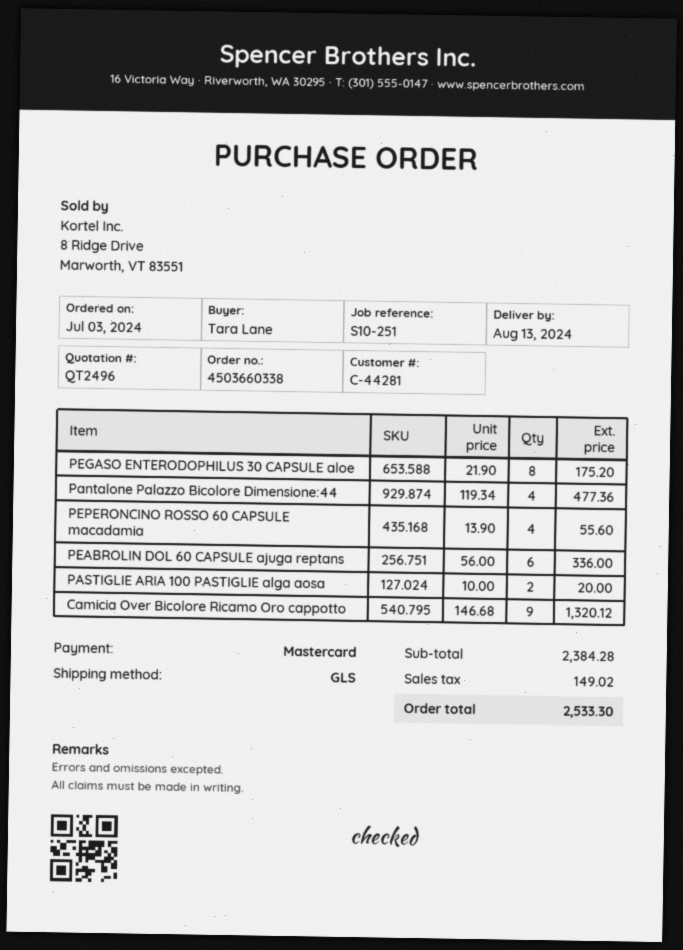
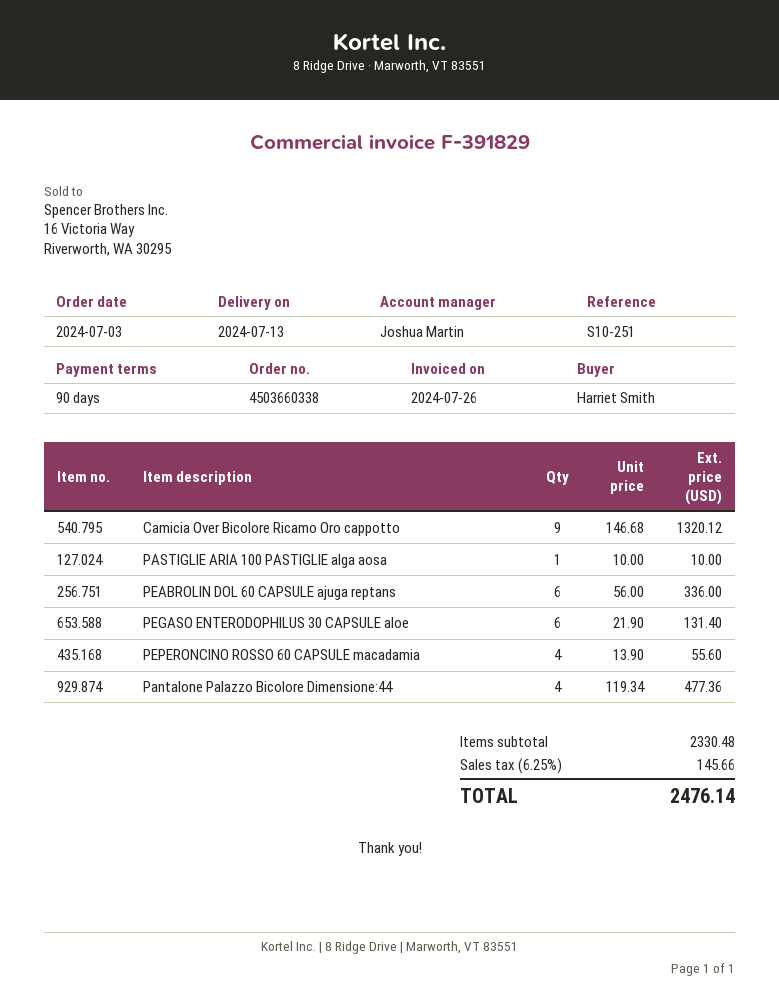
delivery date: 2024-08-13 -> 2024-07-13
ordered by: Tara Lane -> Harriet Smith
PEGASO ENTERODOPHILUS 30 CAPSULE aloe: 8 x 21.90 = 175.20 -> 6 x 21.90 = 131.40
PASTIGLIE ARIA 100 PASTIGLIE alga aosa: 2 x 10.00 = 20.00 -> 1 x 10.00 = 10.00
subtotal: 2384.28 -> 2330.48
tax: 149.02 -> 145.66
total: 2533.30 -> 2476.14

